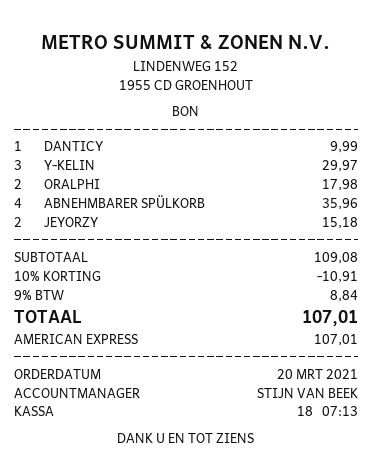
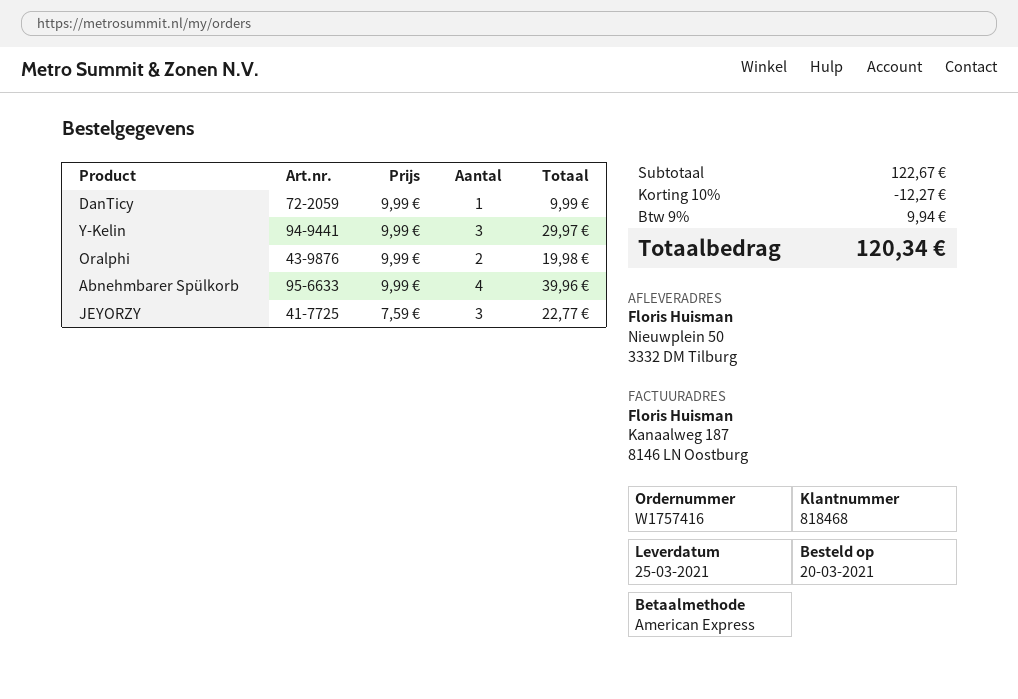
ORALPHI: 2 for 17.98 -> 2 for 19.98
ABNEHMBARER SPÜLKORB: 4 for 35.96 -> 4 for 39.96
JEYORZY: 2 for 15.18 -> 3 for 22.77
subtotal: 109.08 -> 122.67
discount: 10% = 10.91 -> 10% = 12.27
tax: 9% = 8.84 -> 9% = 9.94
total: 107.01 -> 120.34

